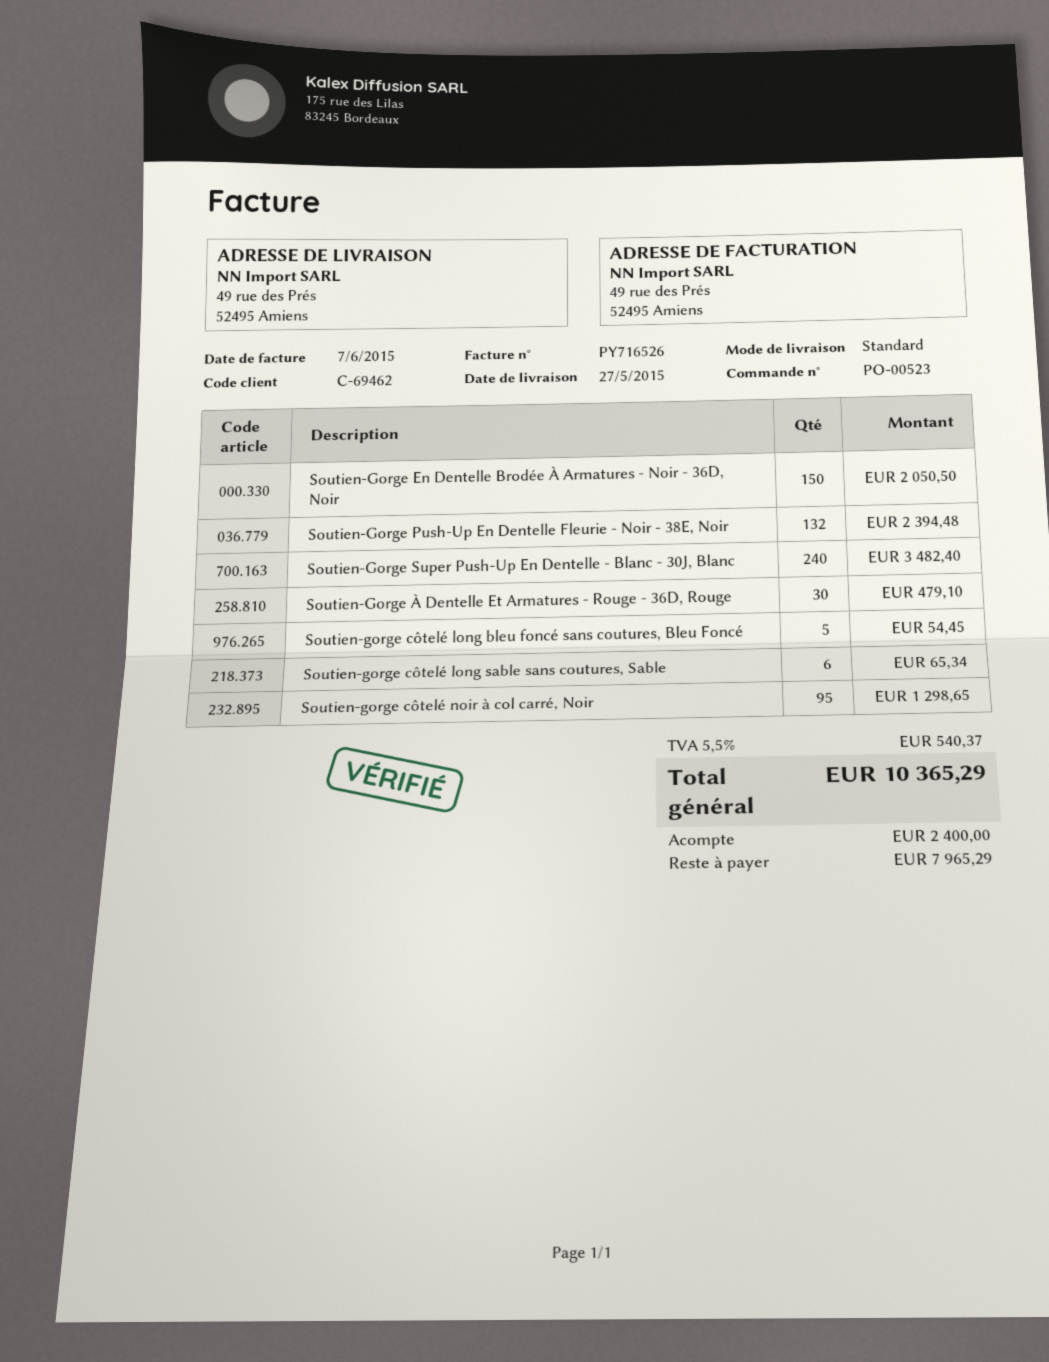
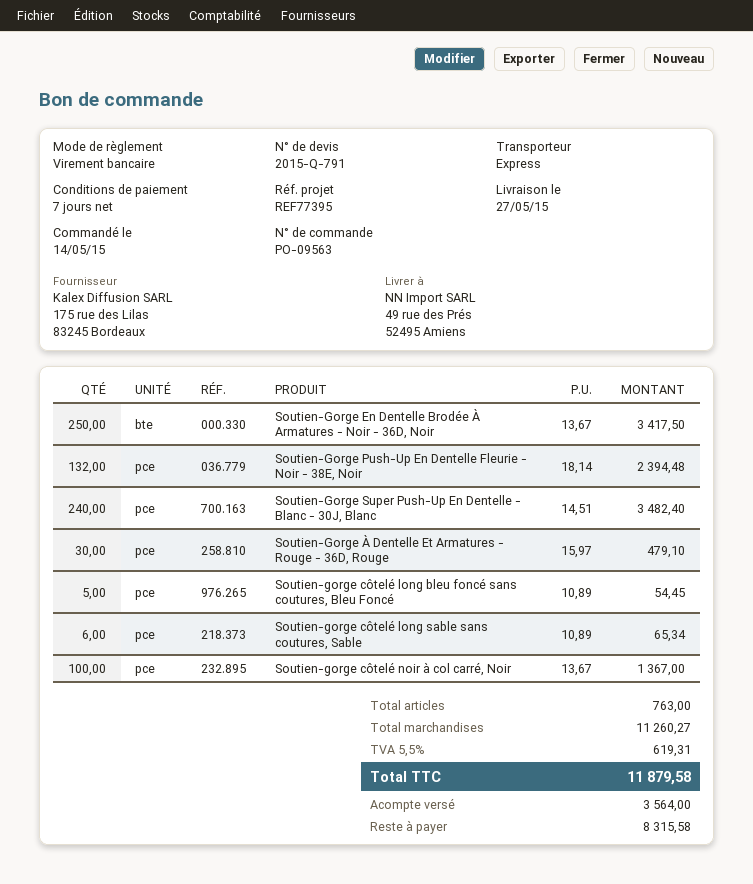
order number: PO-00523 -> PO-09563
shipping method: standard -> express
Soutien-Gorge En Dentelle Brodée À Armatures - Noir - 36D, Noir: 150 for 2050.50 -> 250 for 3417.50
Soutien-gorge côtelé noir à col carré, Noir: 95 for 1298.65 -> 100 for 1367.00
tax: 5.5% = 540.37 -> 5.5% = 619.31
total: 10365.29 -> 11879.58
deposit: 2400.00 -> 3564.00
balance: 7965.29 -> 8315.58

